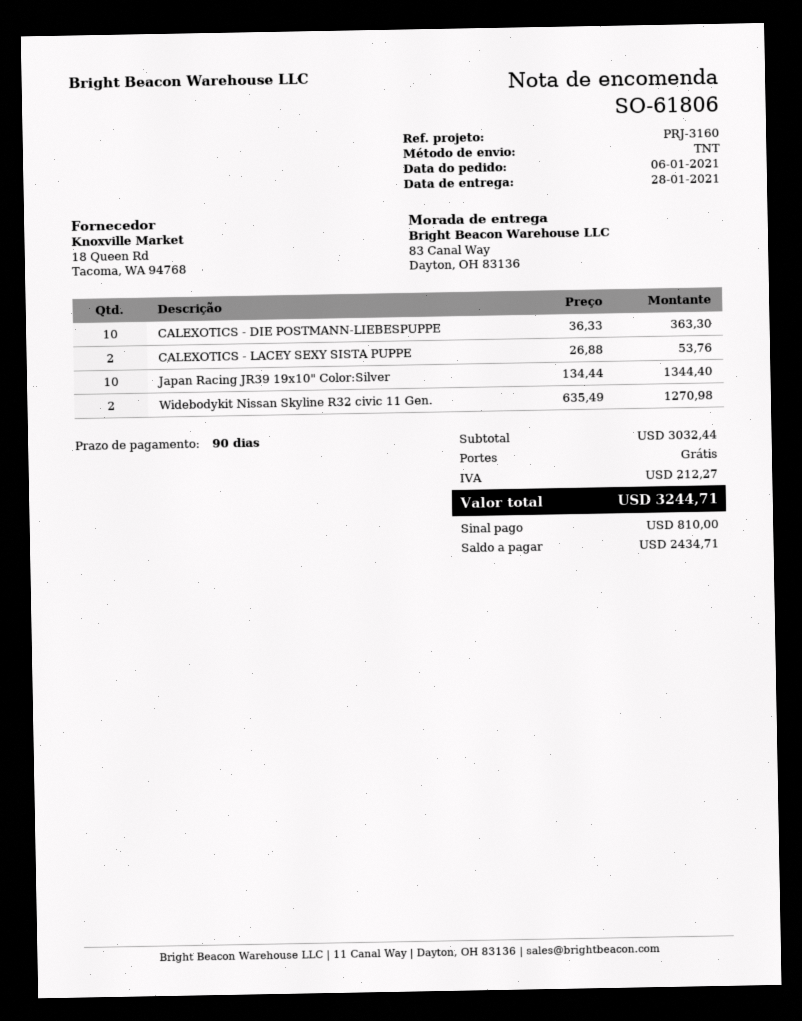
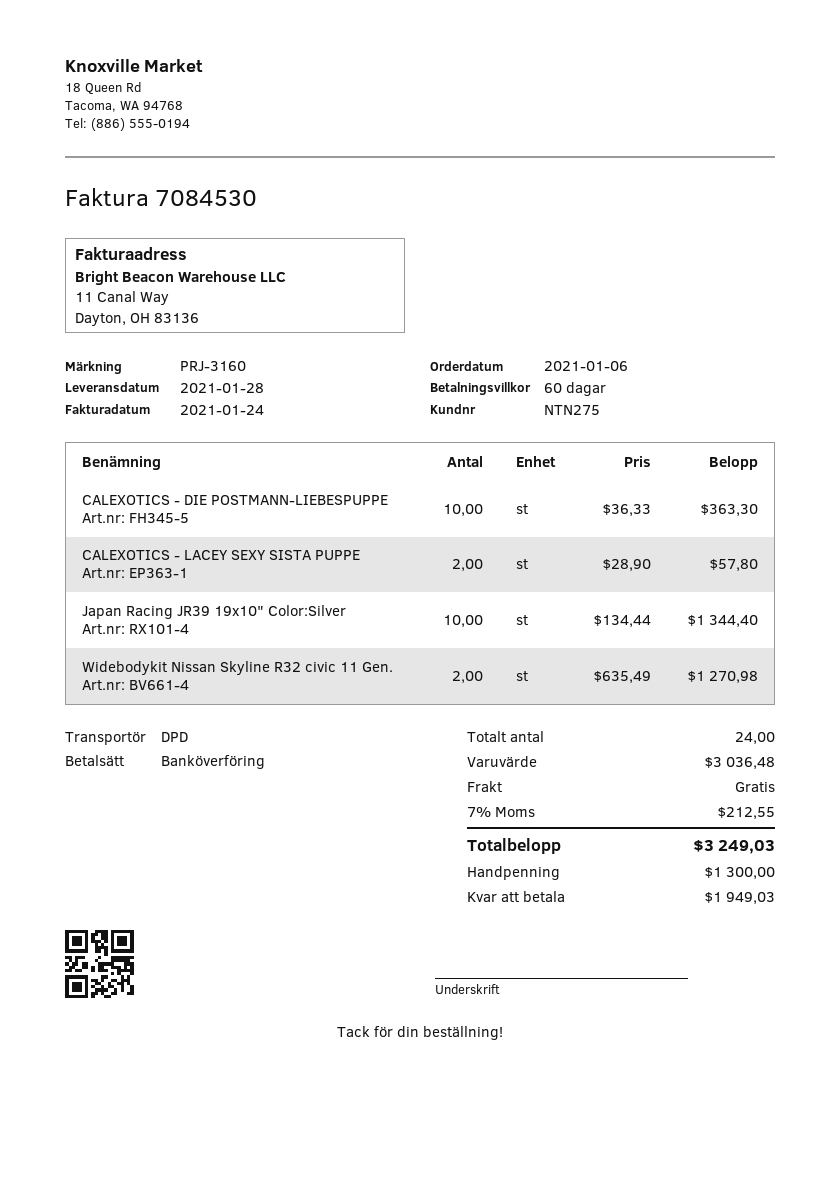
payment terms: 90 days -> 60 days
shipping method: TNT -> DPD
CALEXOTICS - LACEY SEXY SISTA PUPPE: 2 x 26.88 = 53.76 -> 2 x 28.90 = 57.80
subtotal: 3032.44 -> 3036.48
tax: 212.27 -> 212.55
total: 3244.71 -> 3249.03
deposit: 810.00 -> 1300.00
balance: 2434.71 -> 1949.03

